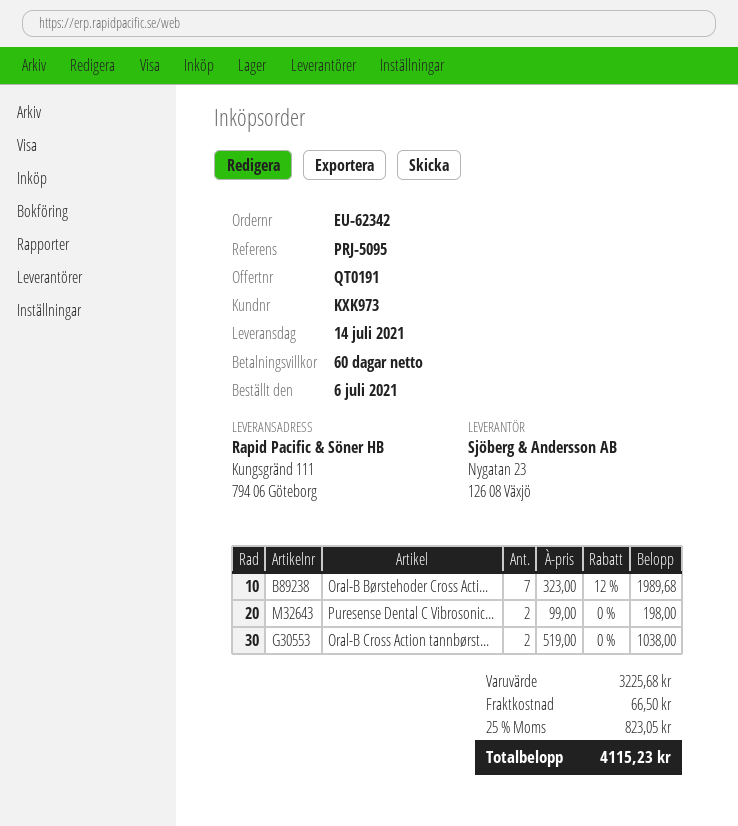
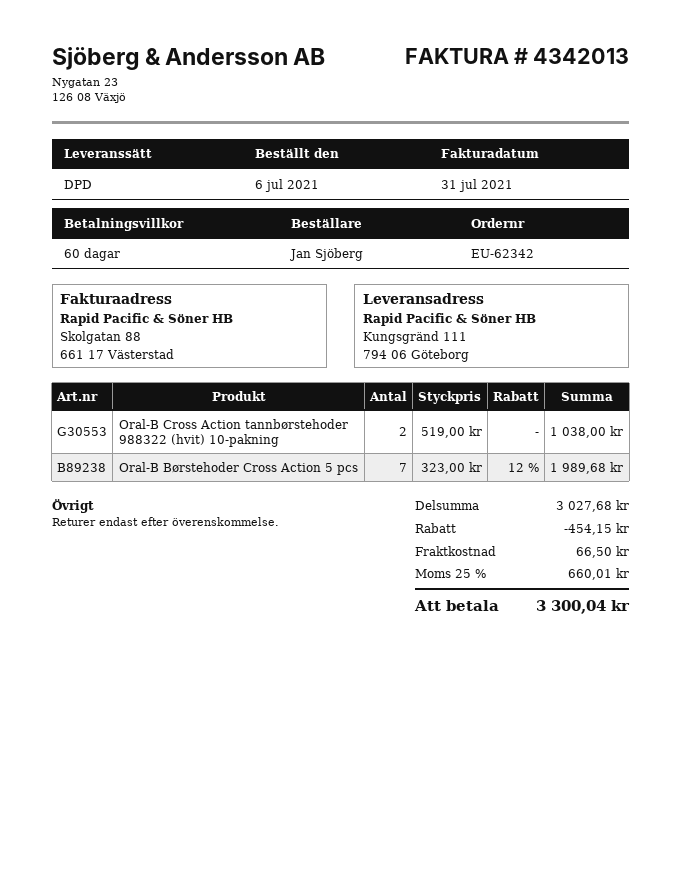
Puresense Dental C Vibrosonic...: 2 x 99.00 = 198.00 -> none
subtotal: 3225.68 -> 3027.68
discount: none -> 454.15
tax: 25% = 823.05 -> 25% = 660.01
total: 4115.23 -> 3300.04

